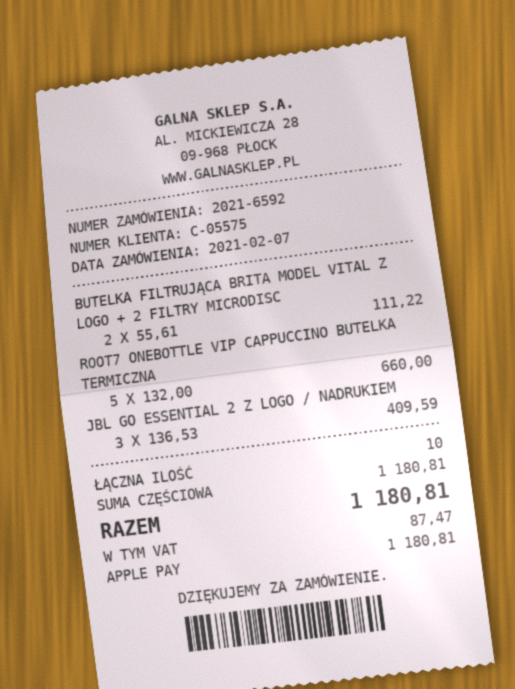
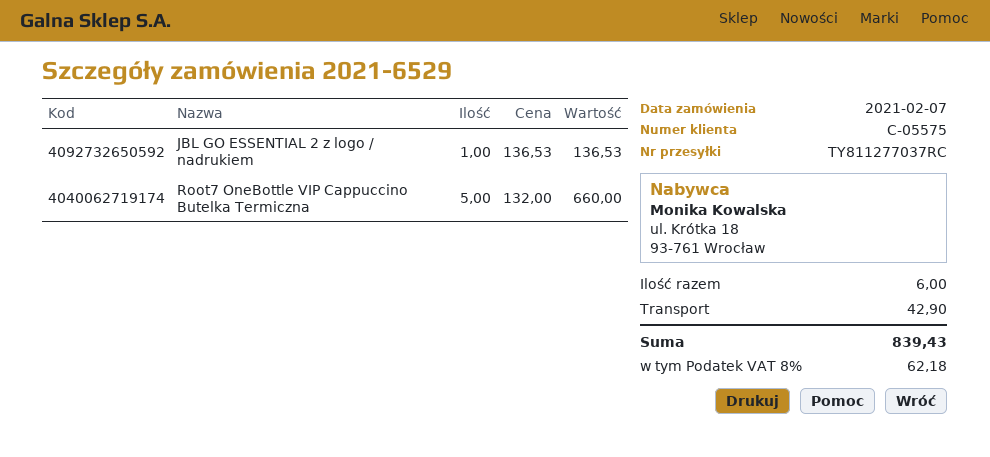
order number: 2021-6592 -> 2021-6529
BUTELKA FILTRUJĄCA BRITA MODEL VITAL Z LOGO + 2 FILTRY MICRODISC: 2 x 55.61 = 111.22 -> none
JBL GO ESSENTIAL 2 Z LOGO / NADRUKIEM: 3 x 136.53 = 409.59 -> 1 x 136.53 = 136.53
total quantity: 10 -> 6
shipping: none -> 42.90
tax: 87.47 -> 62.18
total: 1180.81 -> 839.43

